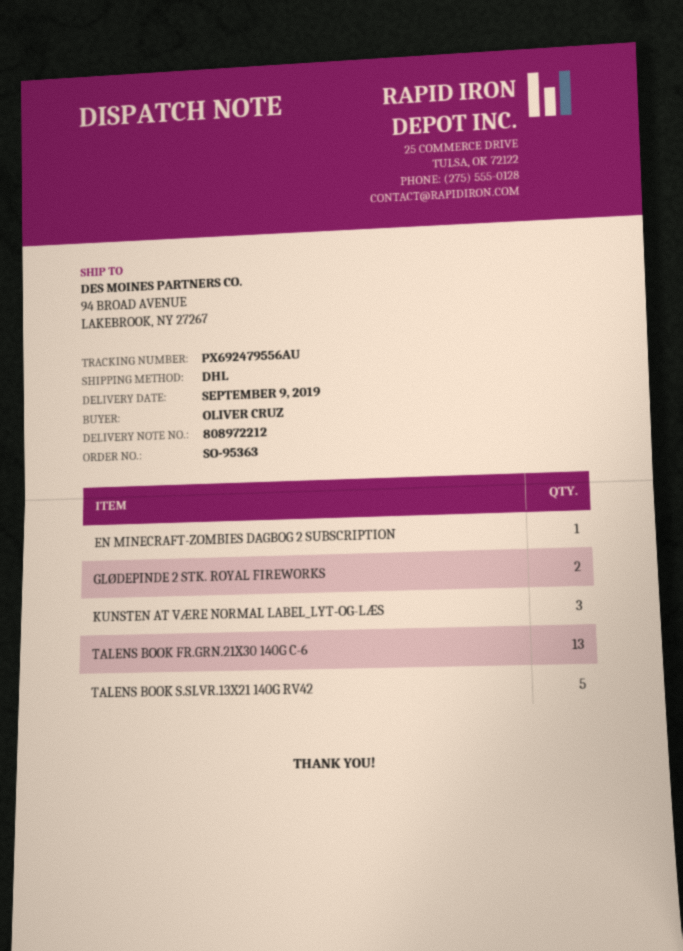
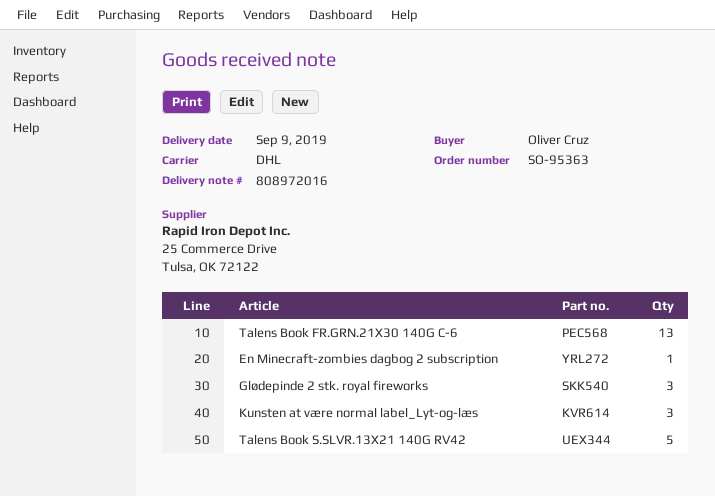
delivery note number: 808972212 -> 808972016
GLØDEPINDE 2 STK. ROYAL FIREWORKS: 2 -> 3

